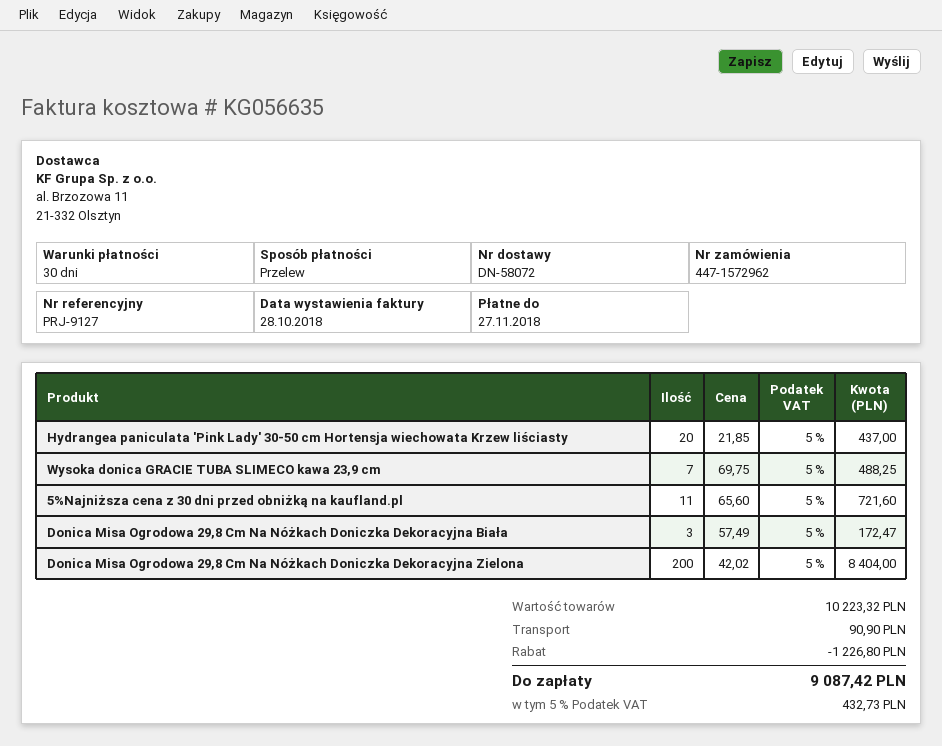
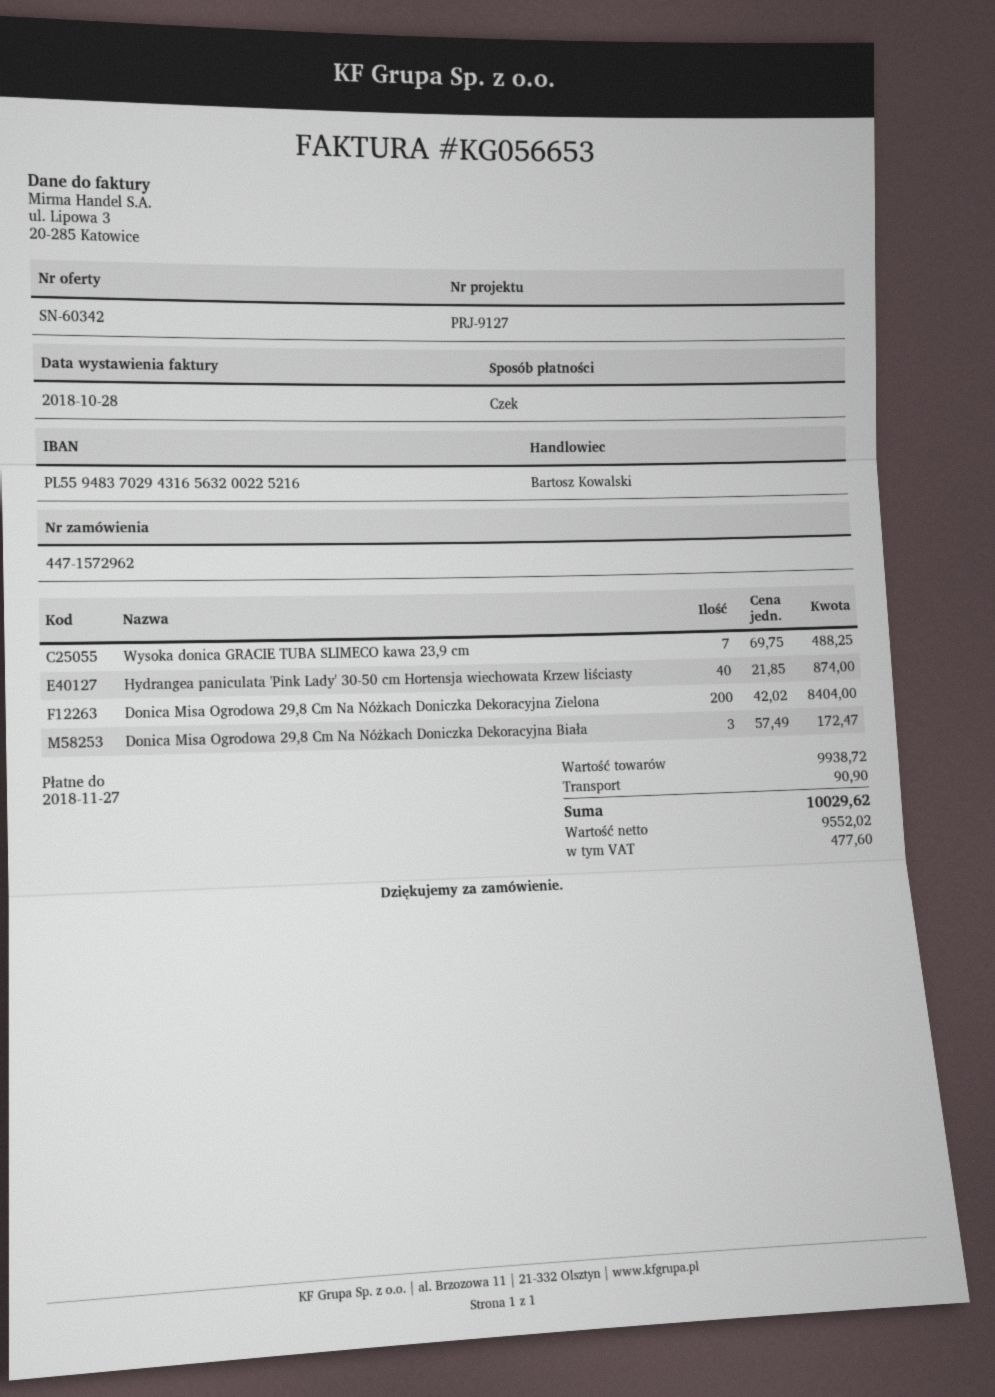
invoice number: KG056635 -> KG056653
payment method: bank transfer -> cheque
Hydrangea paniculata 'Pink Lady' 30-50 cm Hortensja wiechowata Krzew liściasty: 20 x 21.85 = 437.00 -> 40 x 21.85 = 874.00
5%Najniższa cena z 30 dni przed obniżką na kaufland.pl: 11 x 65.60 = 721.60 -> none
subtotal: 10223.32 -> 9938.72
discount: 1226.80 -> none
tax: 432.73 -> 477.60
total: 9087.42 -> 10029.62

